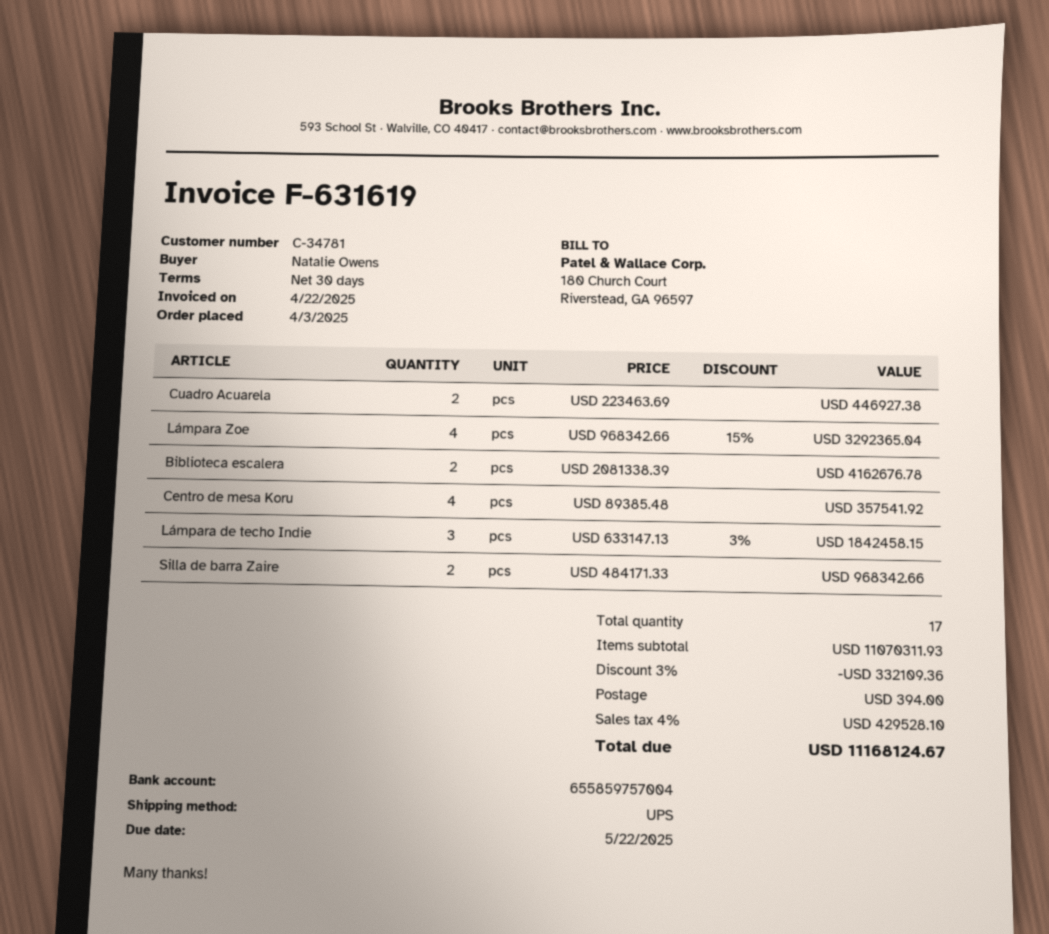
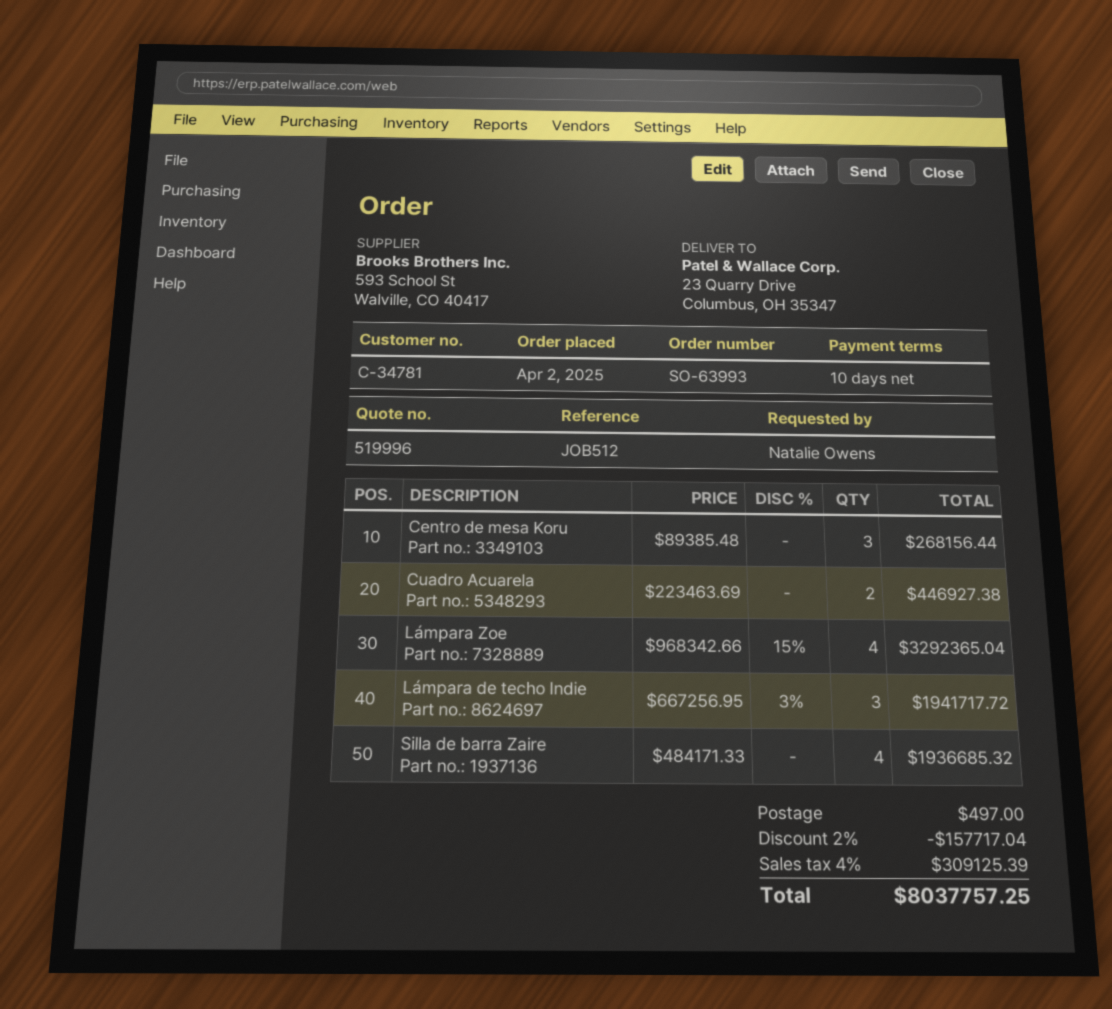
order date: 2025-04-03 -> 2025-04-02
payment terms: 30 days -> 10 days
Biblioteca escalera: 2 x 2081338.39 = 4162676.78 -> none
Centro de mesa Koru: 4 x 89385.48 = 357541.92 -> 3 x 89385.48 = 268156.44
Lámpara de techo Indie: 3 x 633147.13 - 3% = 1842458.15 -> 3 x 667256.95 - 3% = 1941717.72
Silla de barra Zaire: 2 x 484171.33 = 968342.66 -> 4 x 484171.33 = 1936685.32
discount: 3% = 332109.36 -> 2% = 157717.04
shipping: 394.00 -> 497.00
tax: 4% = 429528.10 -> 4% = 309125.39
total: 11168124.67 -> 8037757.25

